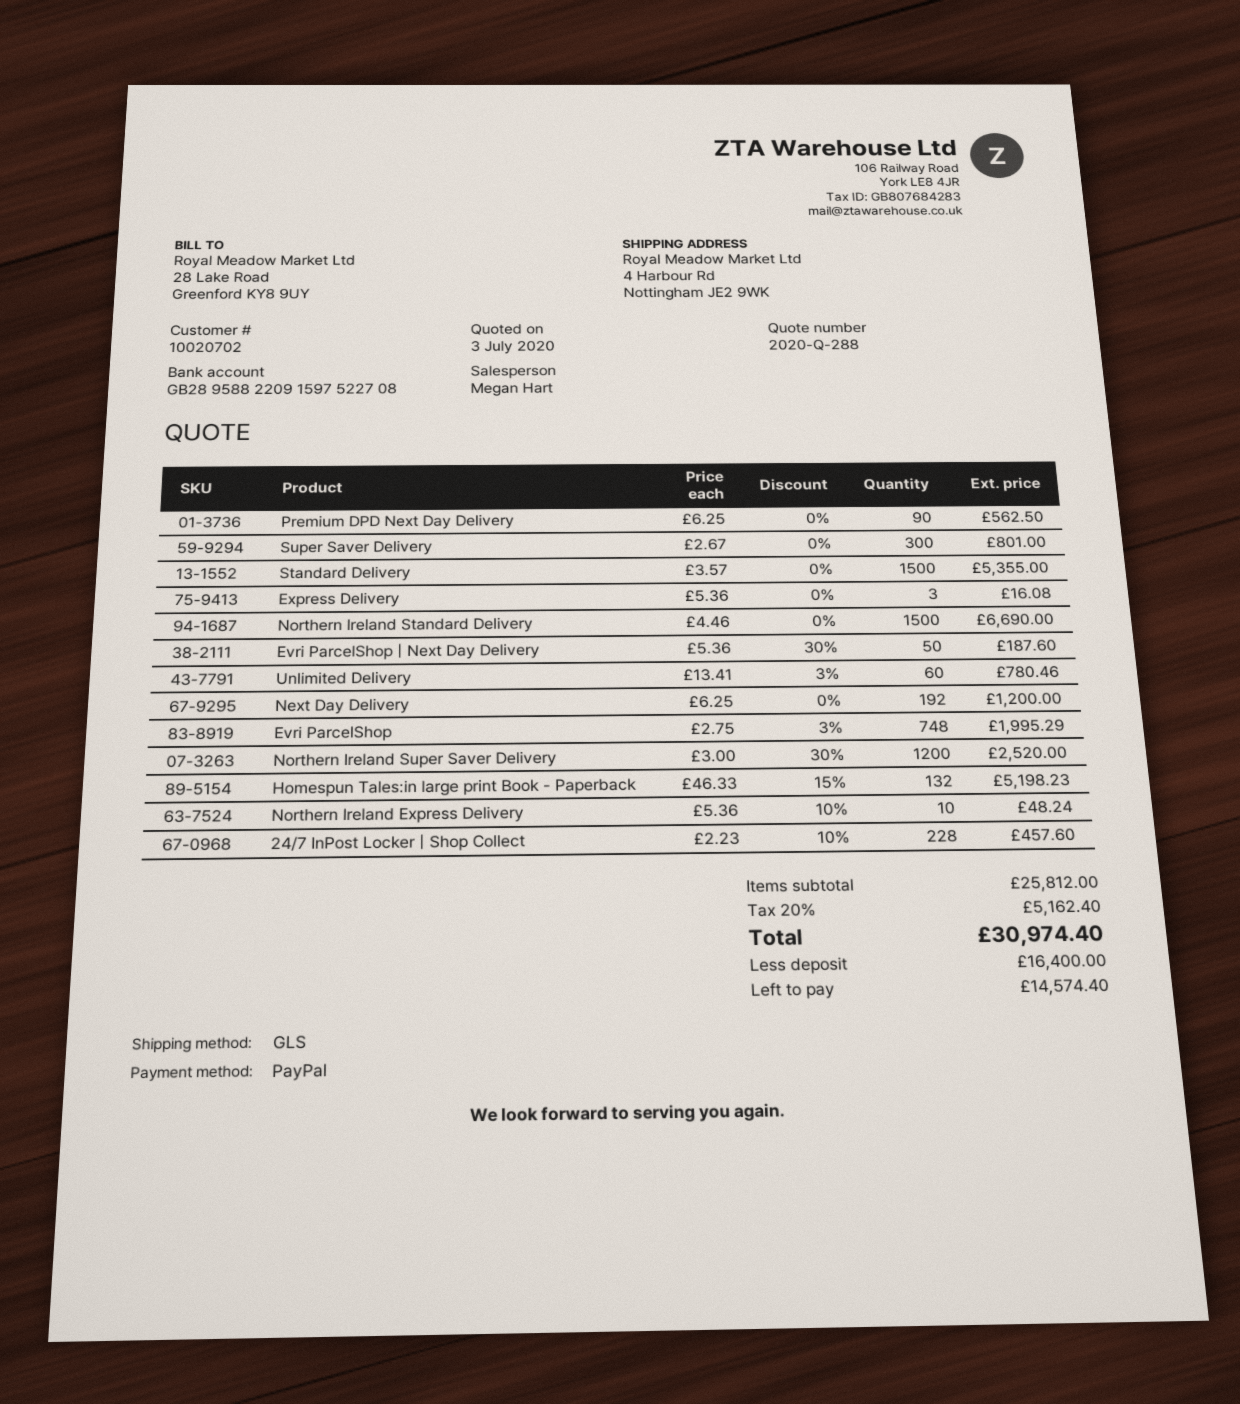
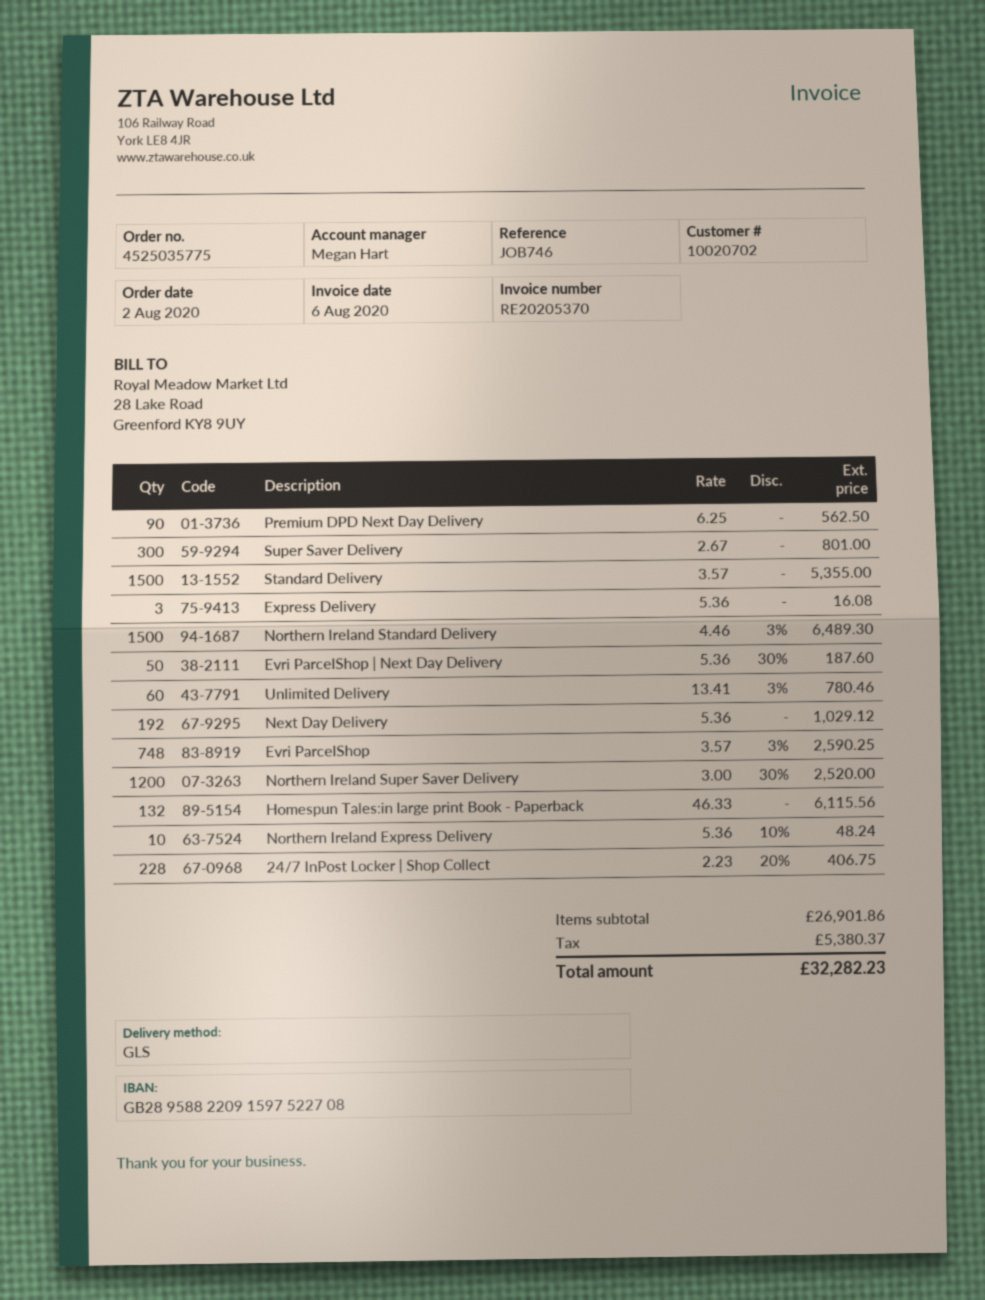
Northern Ireland Standard Delivery: 1500 x 4.46 = 6690.00 -> 1500 x 4.46 - 3% = 6489.30
Next Day Delivery: 192 x 6.25 = 1200.00 -> 192 x 5.36 = 1029.12
Evri ParcelShop: 748 x 2.75 - 3% = 1995.29 -> 748 x 3.57 - 3% = 2590.25
Homespun Tales:in large print Book - Paperback: 132 x 46.33 - 15% = 5198.23 -> 132 x 46.33 = 6115.56
24/7 InPost Locker | Shop Collect: 228 x 2.23 - 10% = 457.60 -> 228 x 2.23 - 20% = 406.75
subtotal: 25812.00 -> 26901.86
tax: 5162.40 -> 5380.37
total: 30974.40 -> 32282.23

